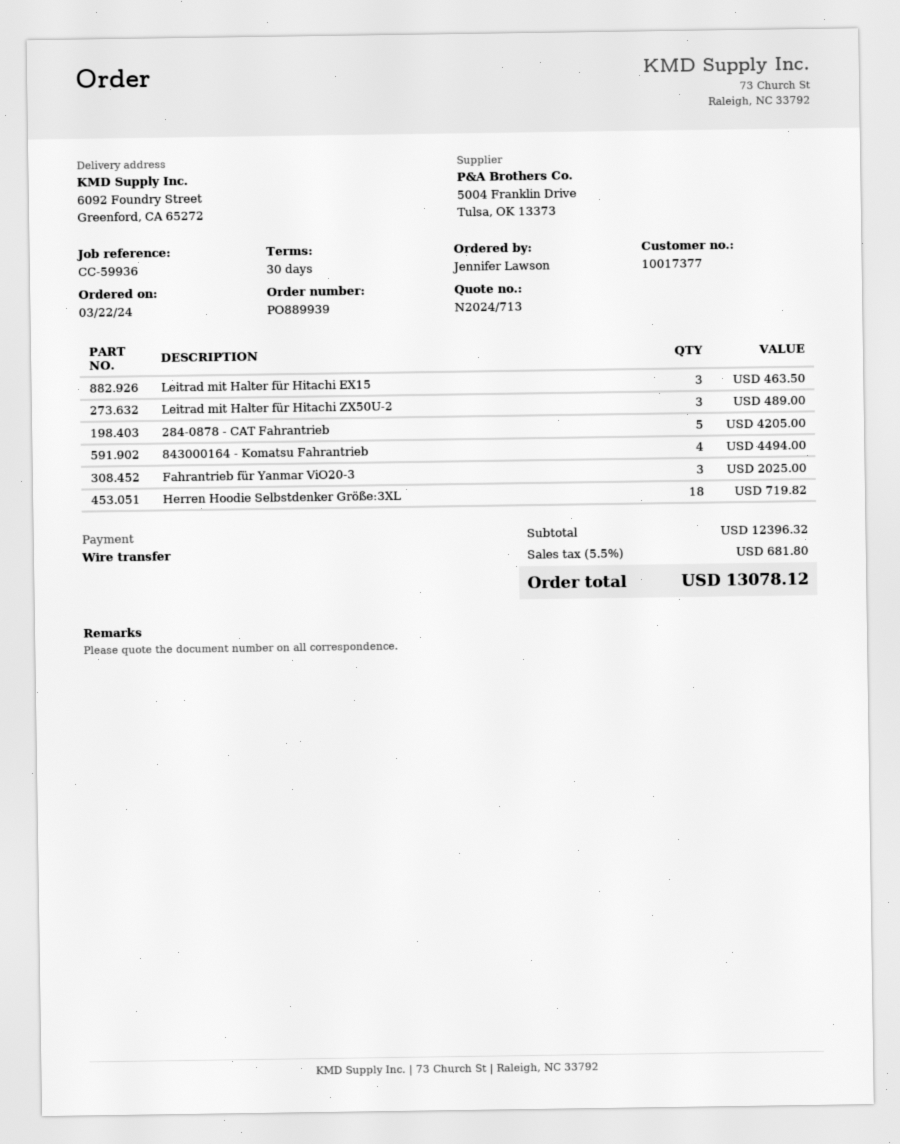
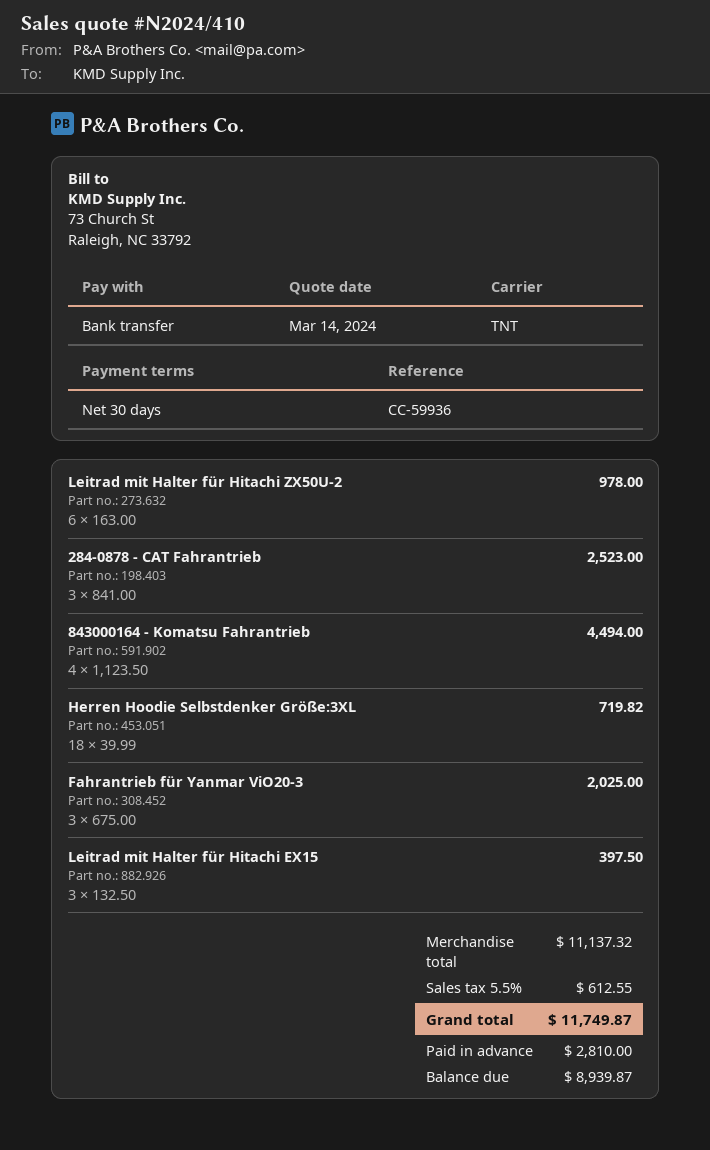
quote number: N2024/713 -> N2024/410
Leitrad mit Halter für Hitachi EX15: 3 for 463.50 -> 3 for 397.50
Leitrad mit Halter für Hitachi ZX50U-2: 3 for 489.00 -> 6 for 978.00
284-0878 - CAT Fahrantrieb: 5 for 4205.00 -> 3 for 2523.00
subtotal: 12396.32 -> 11137.32
tax: 5.5% = 681.80 -> 5.5% = 612.55
total: 13078.12 -> 11749.87

